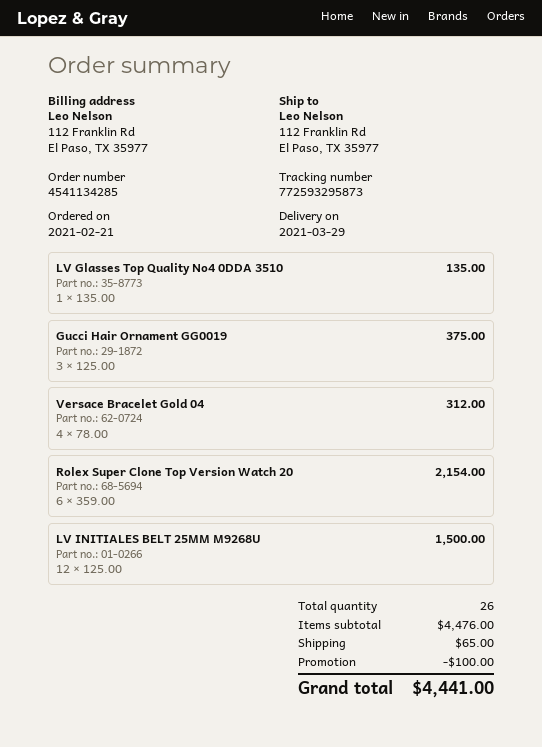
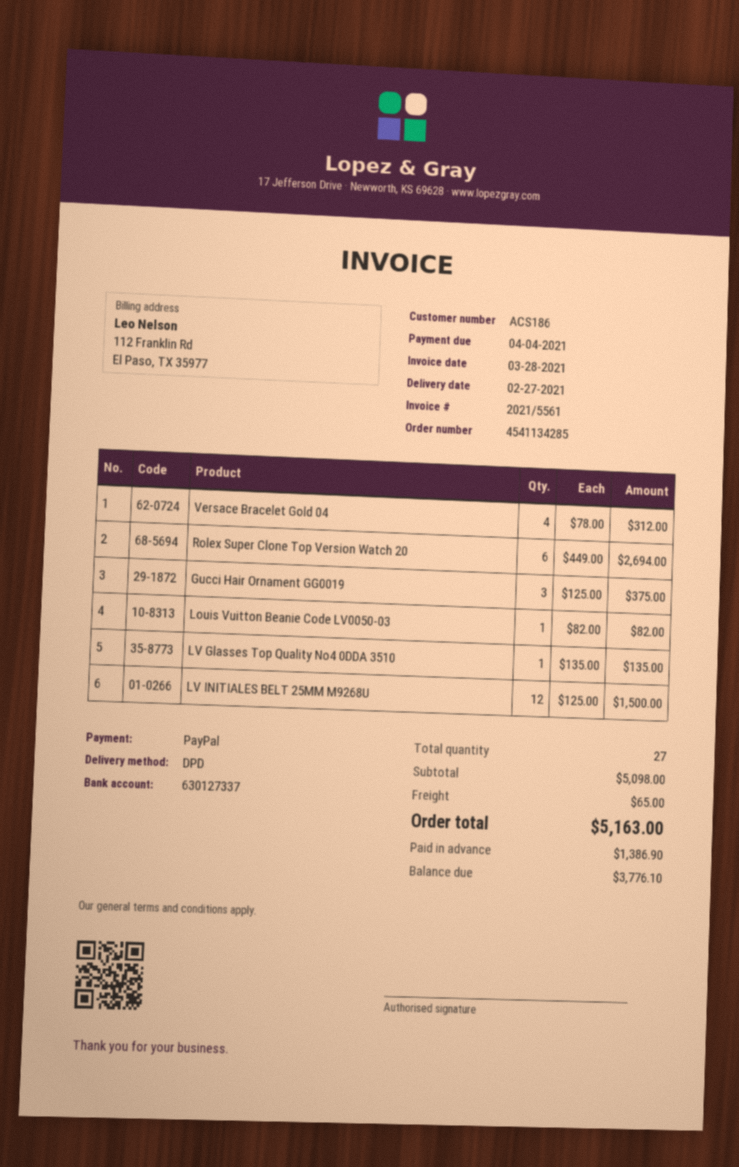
delivery date: 2021-03-29 -> 2021-02-27
Rolex Super Clone Top Version Watch 20: 6 x 359.00 = 2154.00 -> 6 x 449.00 = 2694.00
Louis Vuitton Beanie Code LV0050-03: none -> 1 x 82.00 = 82.00
total quantity: 26 -> 27
subtotal: 4476.00 -> 5098.00
discount: 100.00 -> none
total: 4441.00 -> 5163.00

